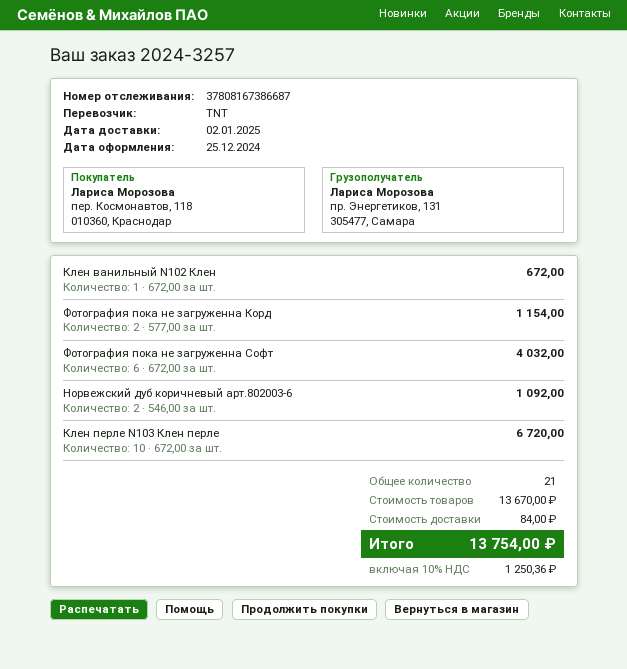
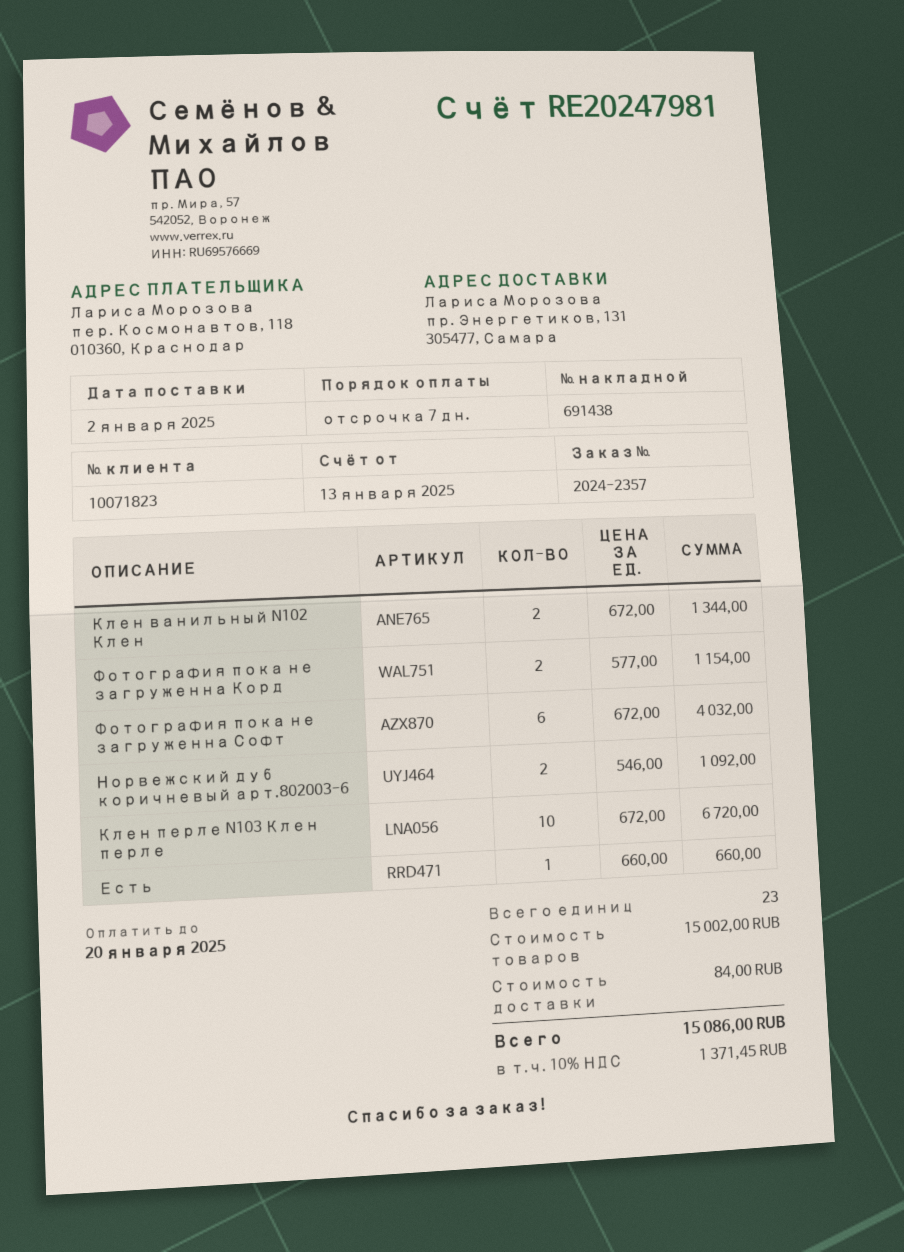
order number: 2024-3257 -> 2024-2357
Клен ванильный N102 Клен: 1 x 672.00 = 672.00 -> 2 x 672.00 = 1344.00
Есть: none -> 1 x 660.00 = 660.00
total quantity: 21 -> 23
subtotal: 13670.00 -> 15002.00
tax: 10% = 1250.36 -> 10% = 1371.45
total: 13754.00 -> 15086.00

